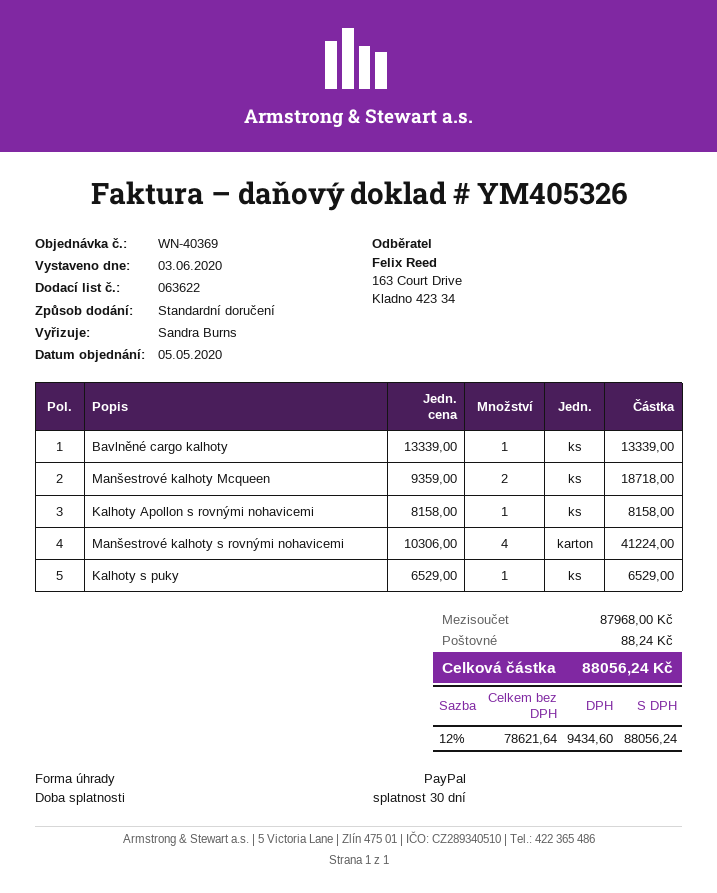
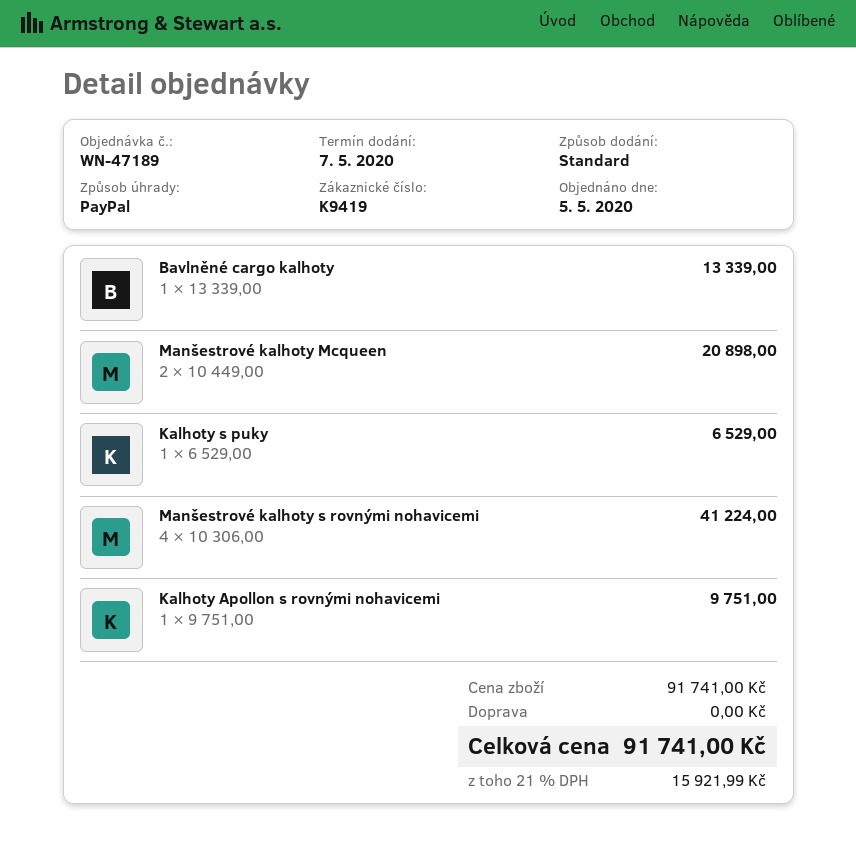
order number: WN-40369 -> WN-47189
Manšestrové kalhoty Mcqueen: 2 x 9359.00 = 18718.00 -> 2 x 10449.00 = 20898.00
Kalhoty Apollon s rovnými nohavicemi: 1 x 8158.00 = 8158.00 -> 1 x 9751.00 = 9751.00
subtotal: 87968.00 -> 91741.00
shipping: 88.24 -> 0.00
tax: 12% = 9434.60 -> 21% = 15921.99
total: 88056.24 -> 91741.00

